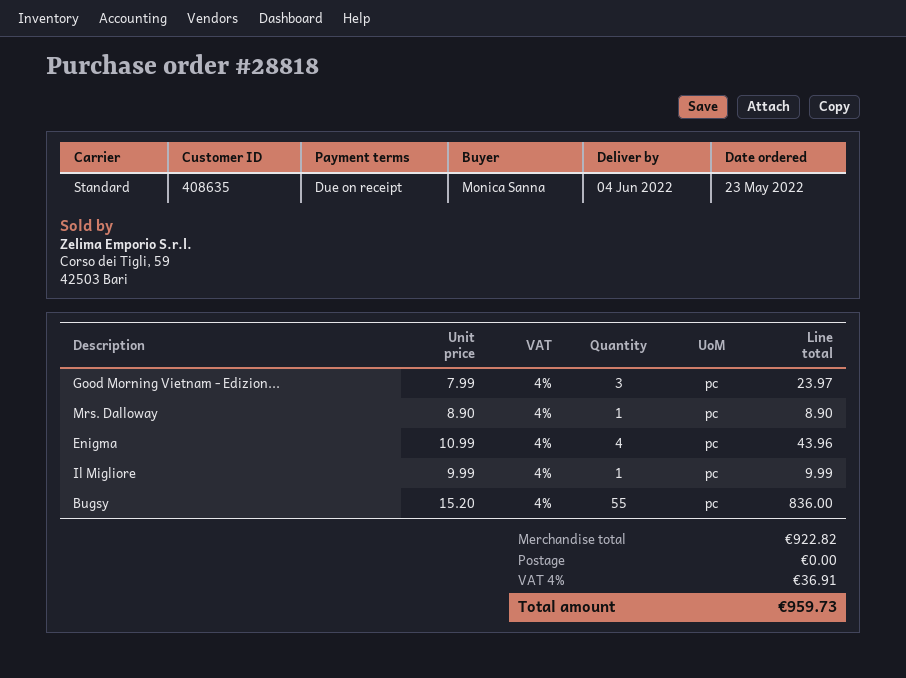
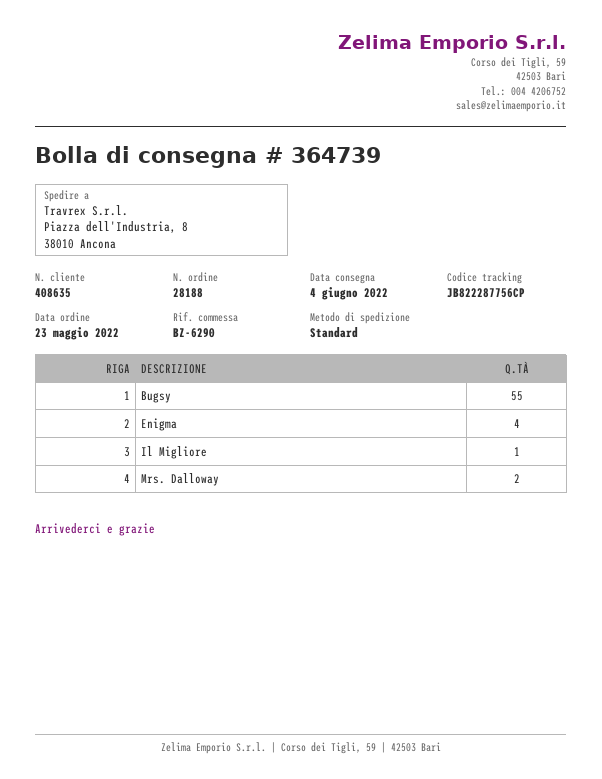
order number: 28818 -> 28188
Good Morning Vietnam - Edizion...: 3 -> none
Mrs. Dalloway: 1 -> 2

